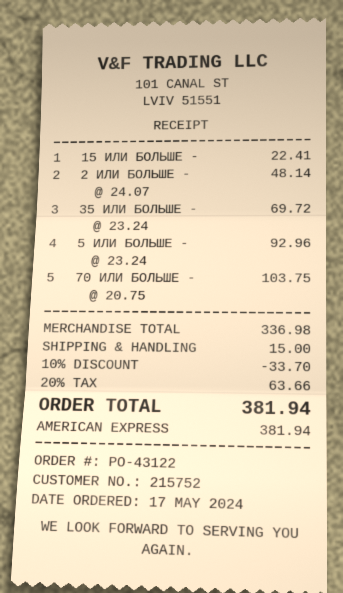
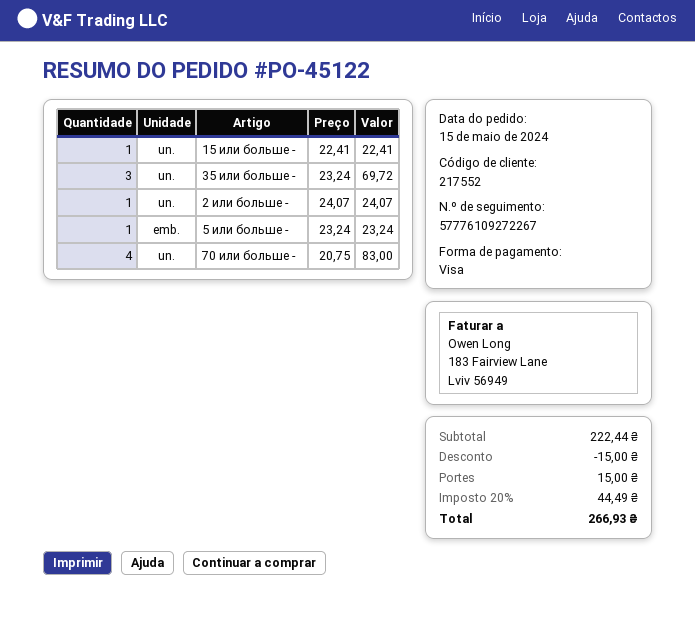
order number: PO-43122 -> PO-45122
order date: 2024-05-17 -> 2024-05-15
customer number: 215752 -> 217552
payment method: American Express -> Visa
2 ИЛИ БОЛЬШЕ -: 2 x 24.07 = 48.14 -> 1 x 24.07 = 24.07
5 ИЛИ БОЛЬШЕ -: 4 x 23.24 = 92.96 -> 1 x 23.24 = 23.24
70 ИЛИ БОЛЬШЕ -: 5 x 20.75 = 103.75 -> 4 x 20.75 = 83.00
subtotal: 336.98 -> 222.44
discount: 33.70 -> 15.00
tax: 20% = 63.66 -> 20% = 44.49
total: 381.94 -> 266.93

